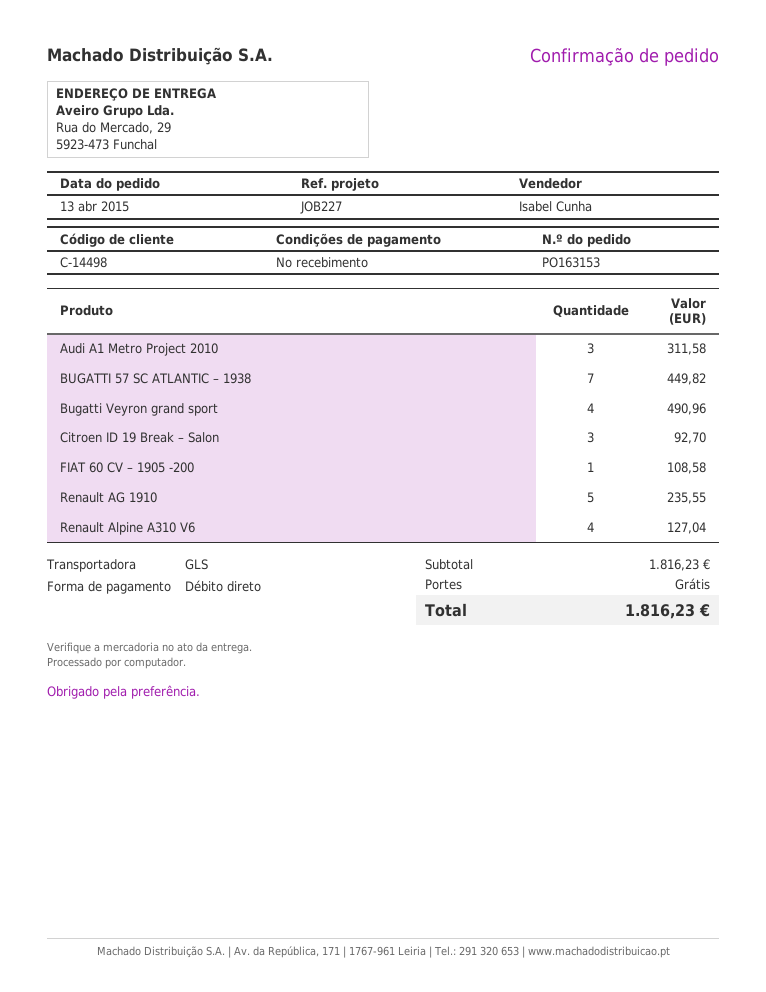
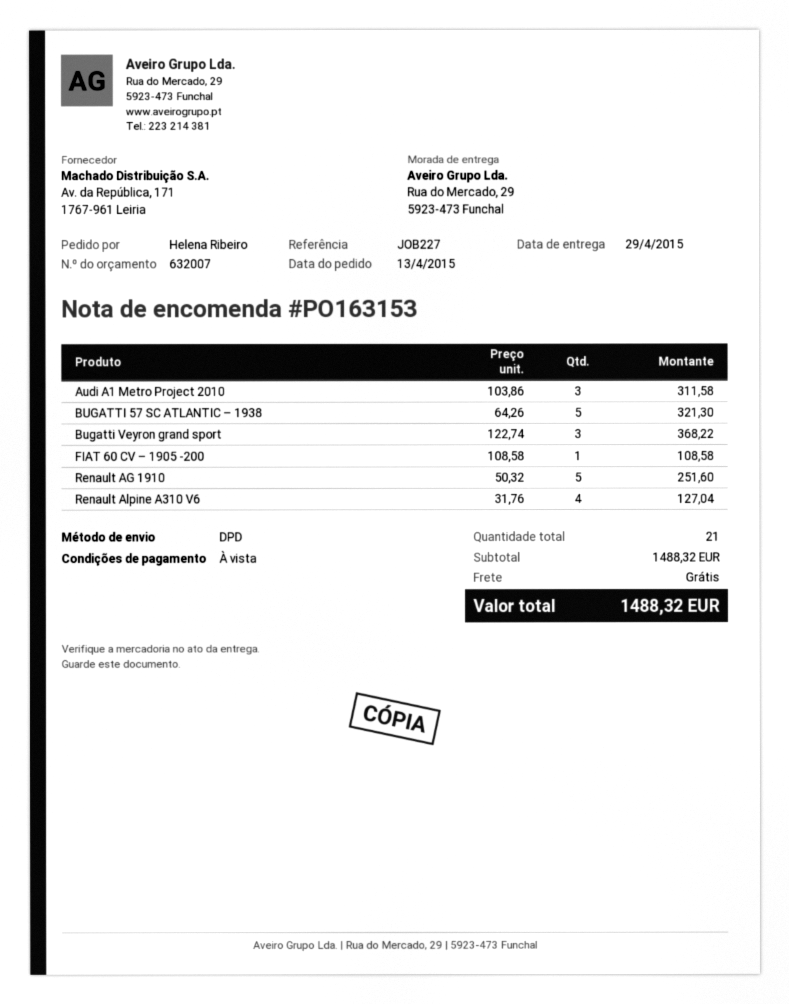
shipping method: GLS -> DPD
BUGATTI 57 SC ATLANTIC – 1938: 7 for 449.82 -> 5 for 321.30
Bugatti Veyron grand sport: 4 for 490.96 -> 3 for 368.22
Citroen ID 19 Break – Salon: 3 for 92.70 -> none
Renault AG 1910: 5 for 235.55 -> 5 for 251.60
subtotal: 1816.23 -> 1488.32
total: 1816.23 -> 1488.32

